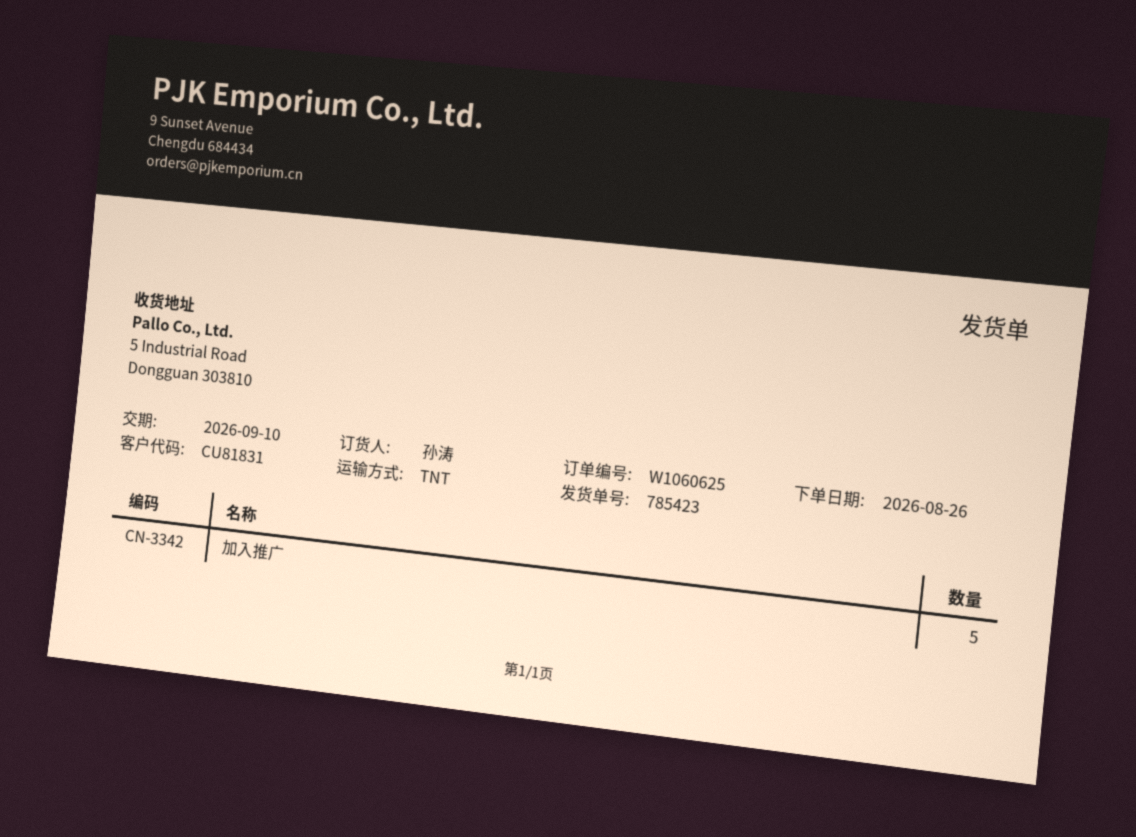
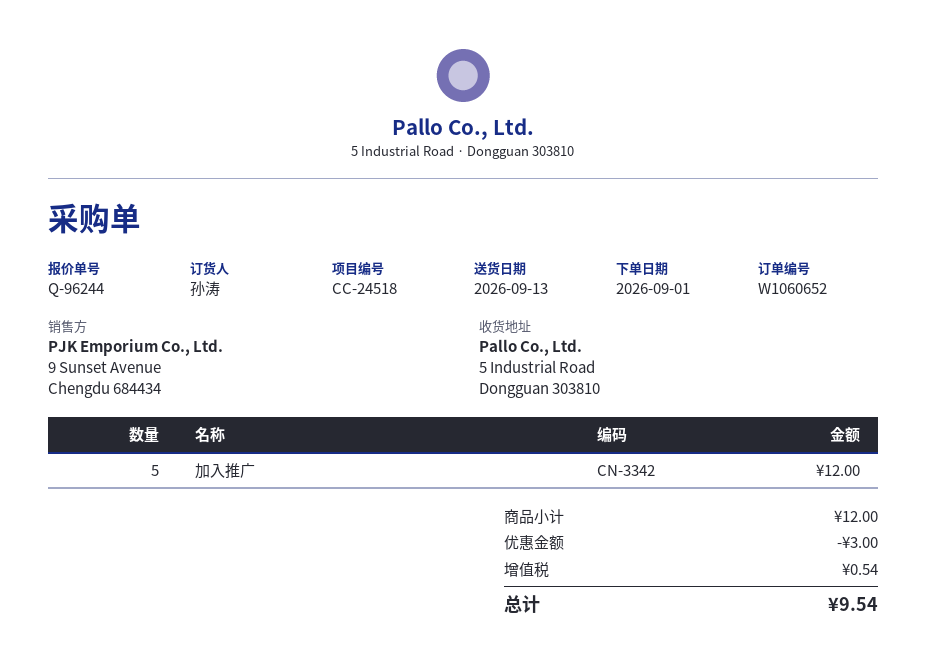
order number: W1060625 -> W1060652
order date: 2026-08-26 -> 2026-09-01
delivery date: 2026-09-10 -> 2026-09-13

